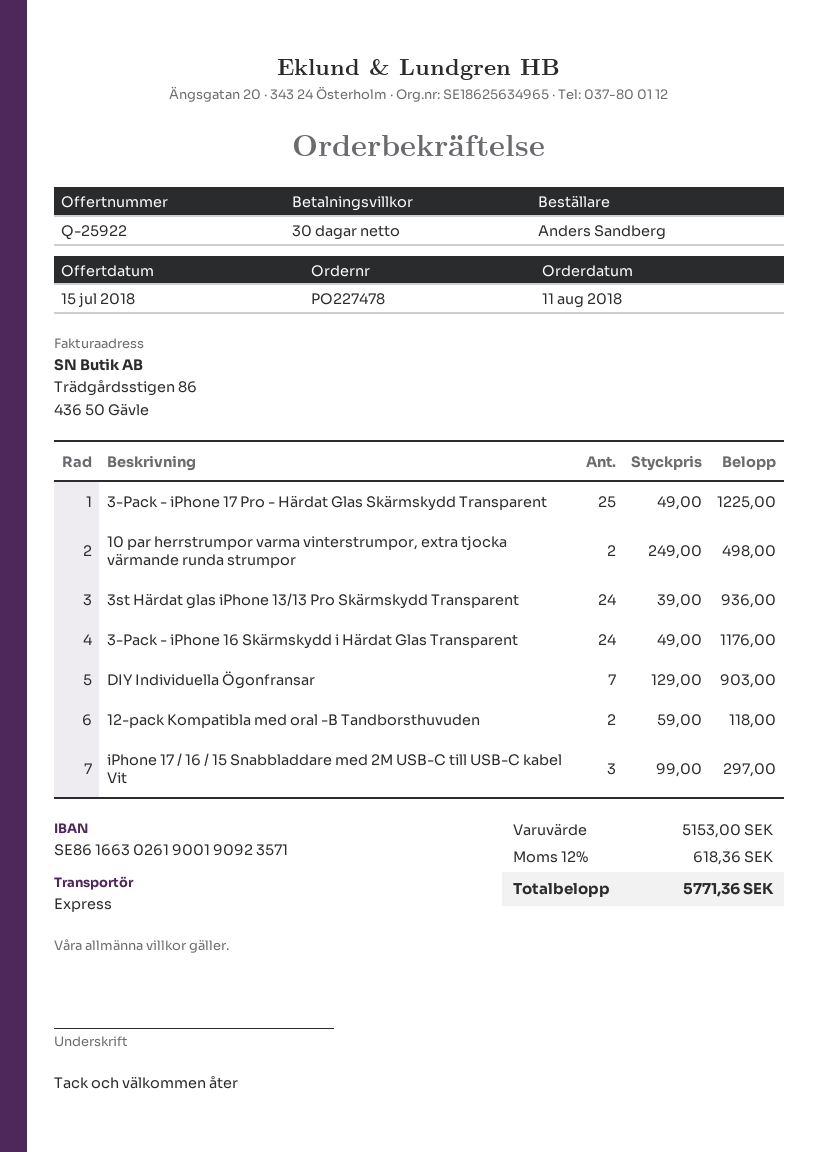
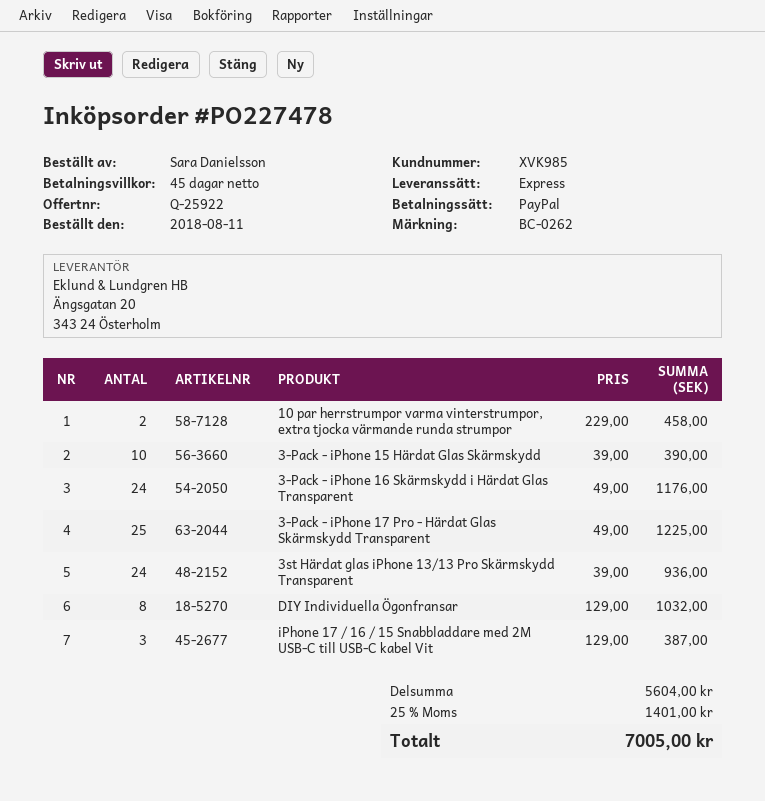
payment terms: 30 days -> 45 days
ordered by: Anders Sandberg -> Sara Danielsson
10 par herrstrumpor varma vinterstrumpor, extra tjocka värmande runda strumpor: 2 x 249.00 = 498.00 -> 2 x 229.00 = 458.00
DIY Individuella Ögonfransar: 7 x 129.00 = 903.00 -> 8 x 129.00 = 1032.00
12-pack Kompatibla med oral -B Tandborsthuvuden: 2 x 59.00 = 118.00 -> none
iPhone 17 / 16 / 15 Snabbladdare med 2M USB-C till USB-C kabel Vit: 3 x 99.00 = 297.00 -> 3 x 129.00 = 387.00
3-Pack - iPhone 15 Härdat Glas Skärmskydd: none -> 10 x 39.00 = 390.00
subtotal: 5153.00 -> 5604.00
tax: 12% = 618.36 -> 25% = 1401.00
total: 5771.36 -> 7005.00

